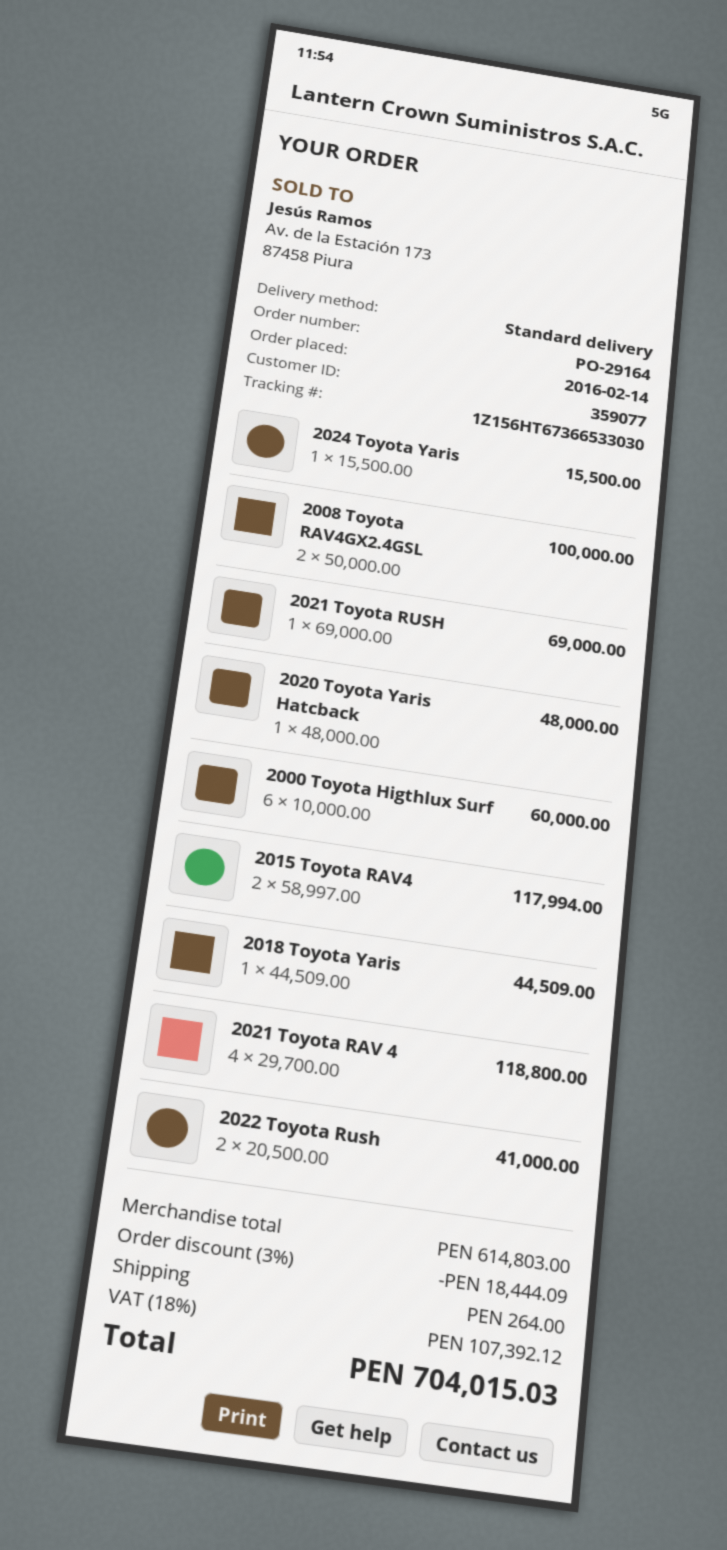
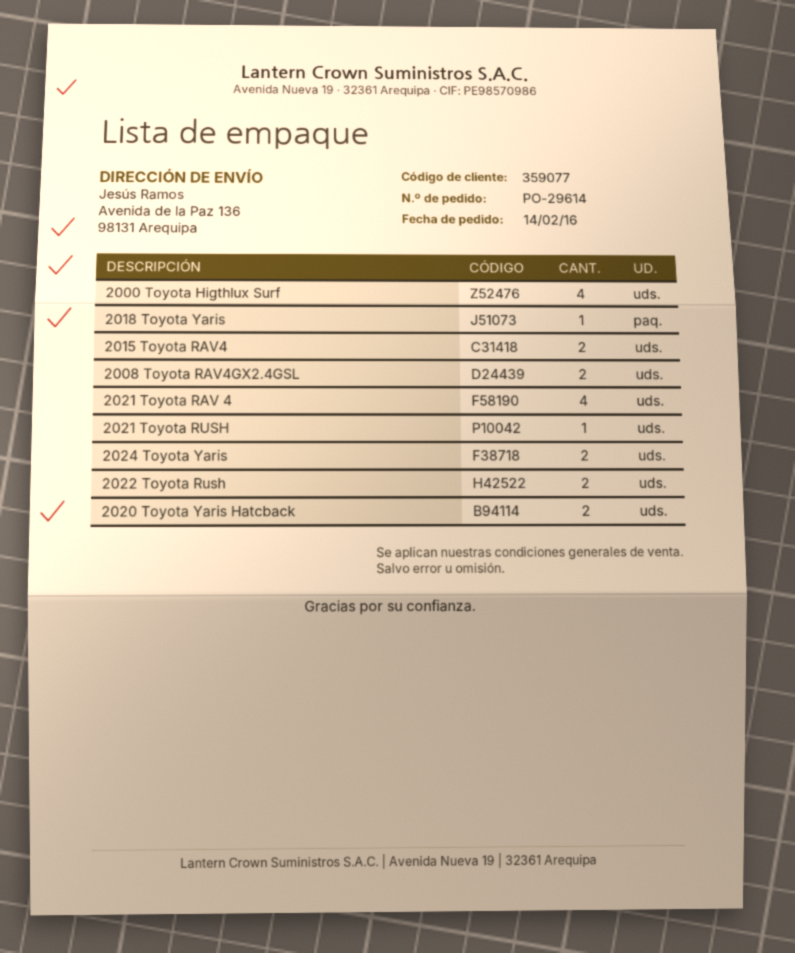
order number: PO-29164 -> PO-29614
2024 Toyota Yaris: 1 -> 2
2020 Toyota Yaris Hatcback: 1 -> 2
2000 Toyota Higthlux Surf: 6 -> 4

